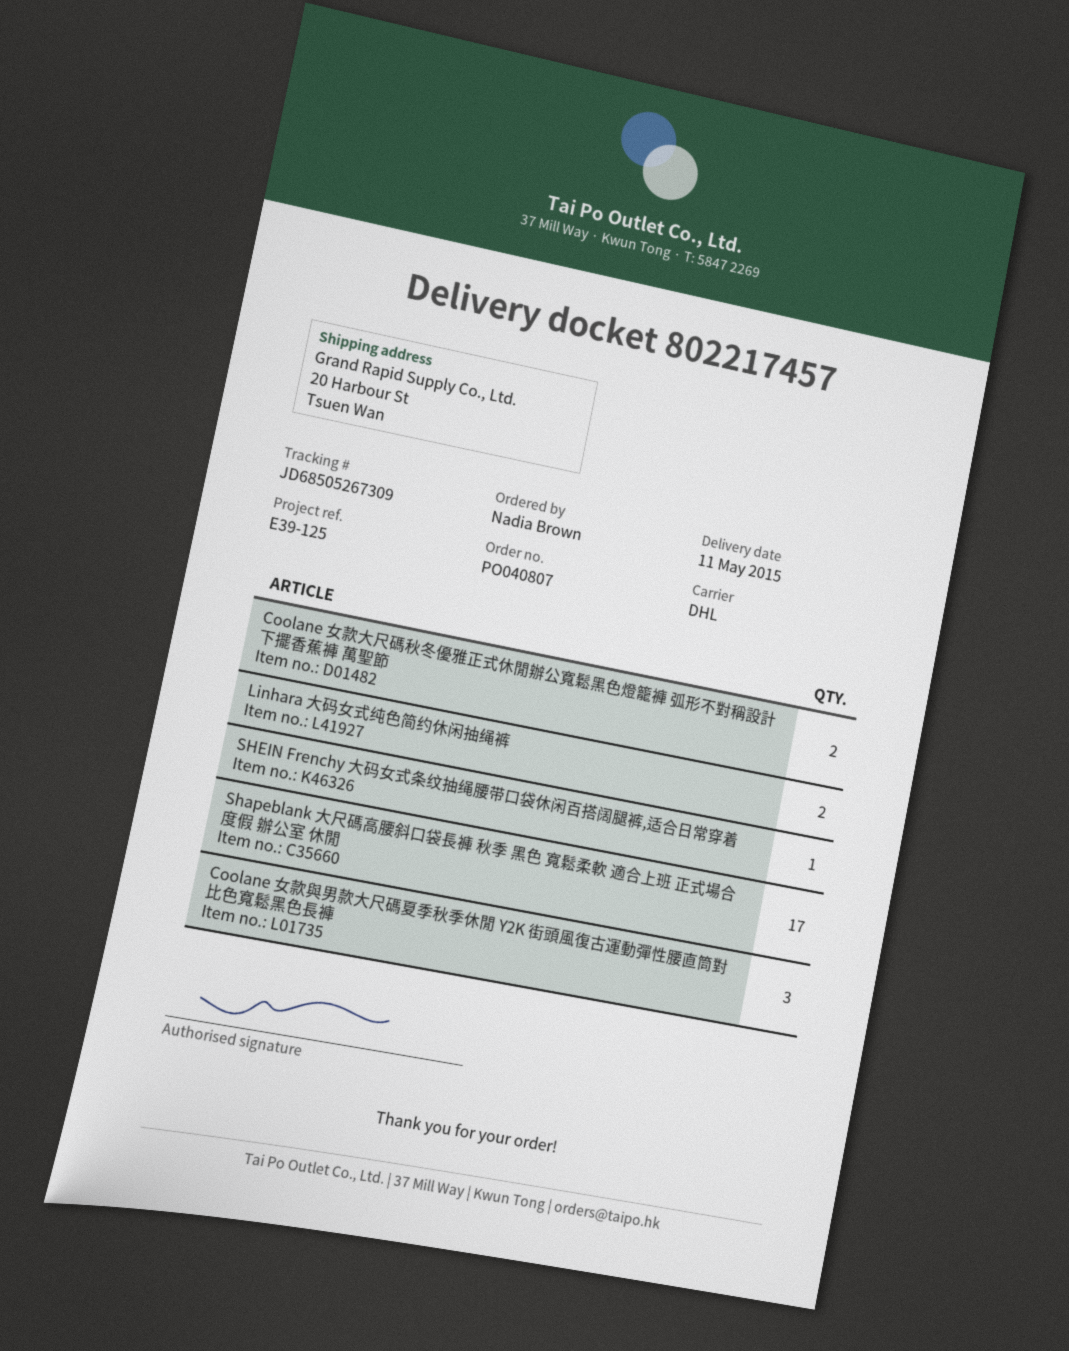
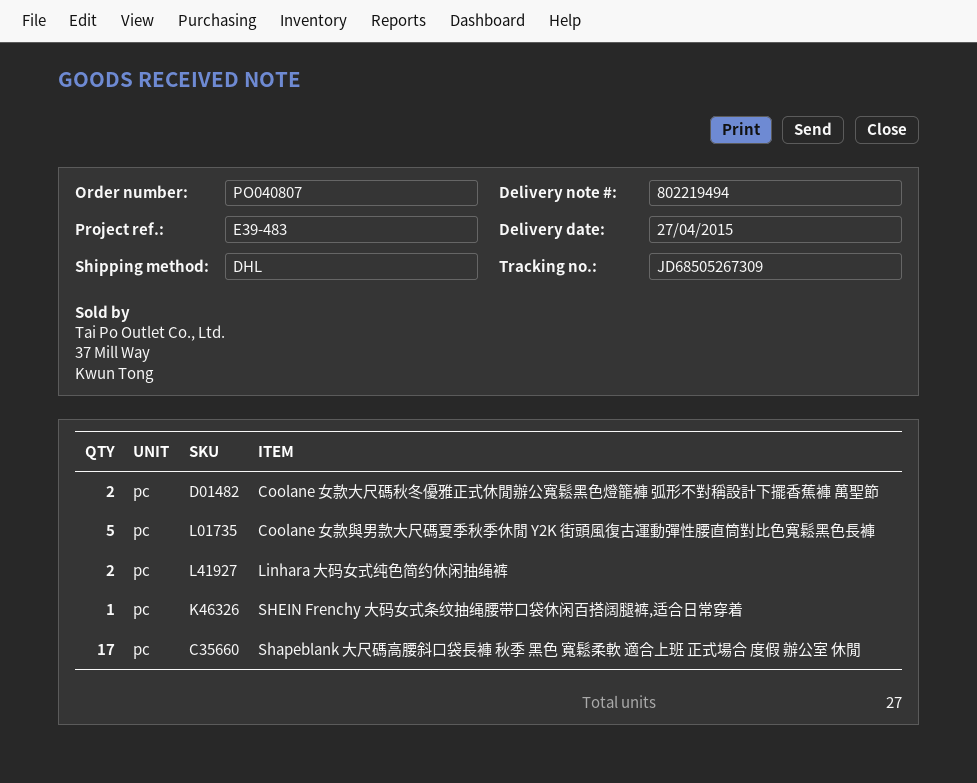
delivery note number: 802217457 -> 802219494
delivery date: 2015-05-11 -> 2015-04-27
reference: E39-125 -> E39-483
Coolane 女款與男款大尺碼夏季秋季休閒 Y2K 街頭風復古運動彈性腰直筒對比色寬鬆黑色長褲: 3 -> 5

